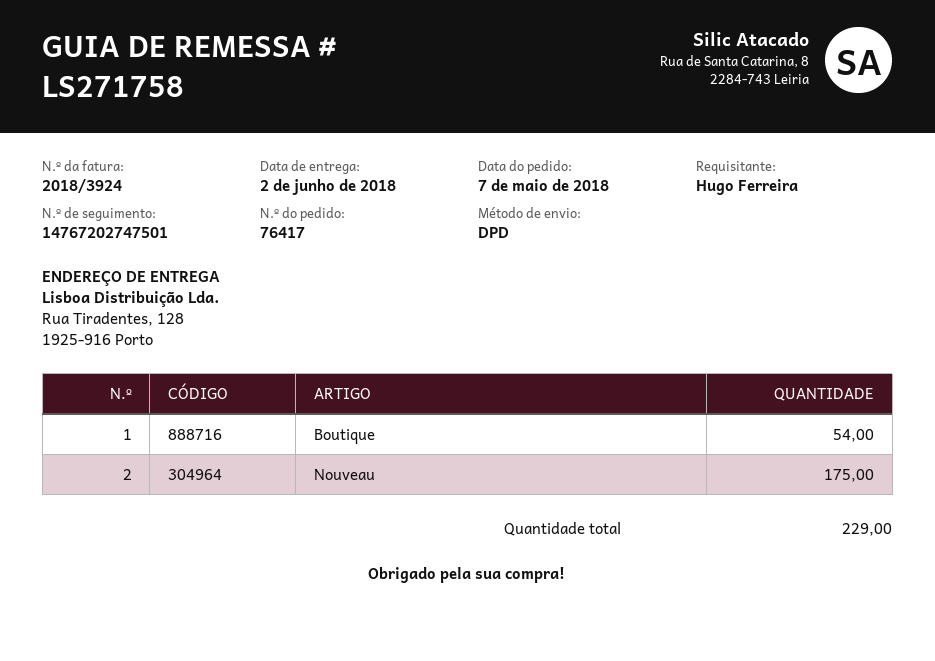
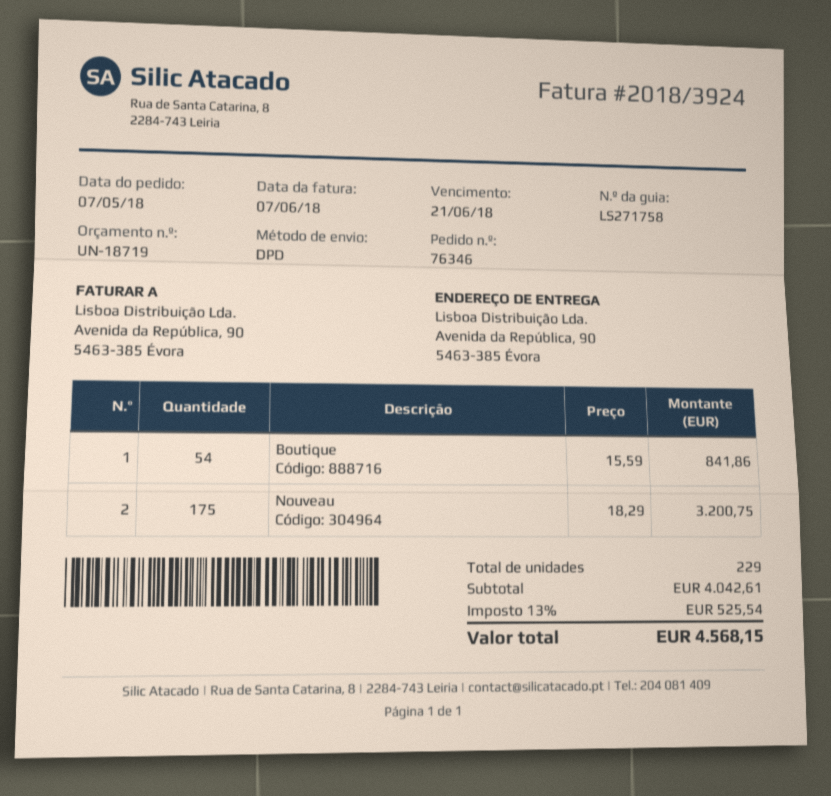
order number: 76417 -> 76346
ship to: Rua Tiradentes, 128, 1925-916 Porto -> Avenida da República, 90, 5463-385 Évora

